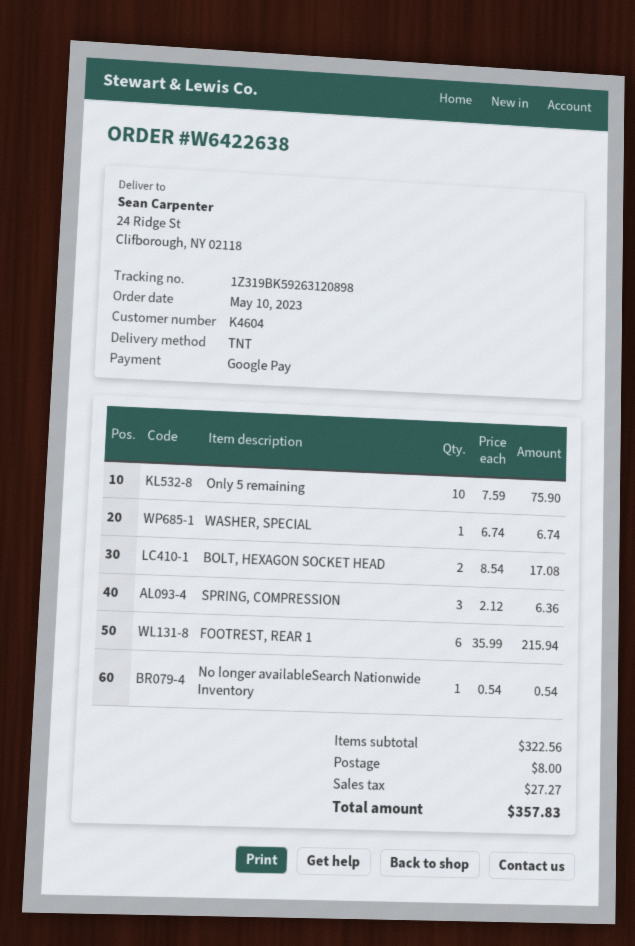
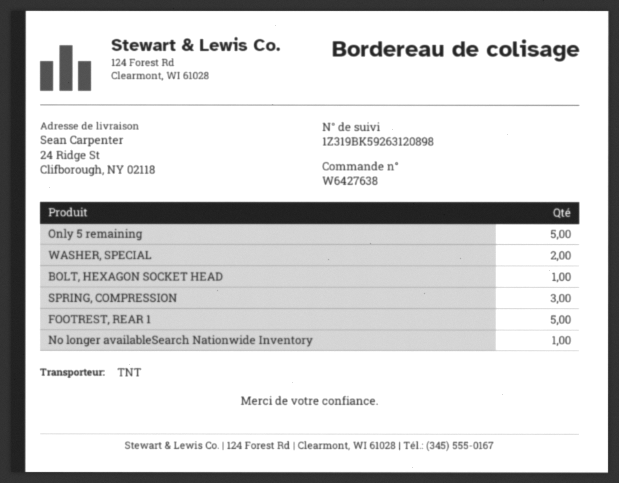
order number: W6422638 -> W6427638
Only 5 remaining: 10 -> 5
WASHER, SPECIAL: 1 -> 2
BOLT, HEXAGON SOCKET HEAD: 2 -> 1
FOOTREST, REAR 1: 6 -> 5

